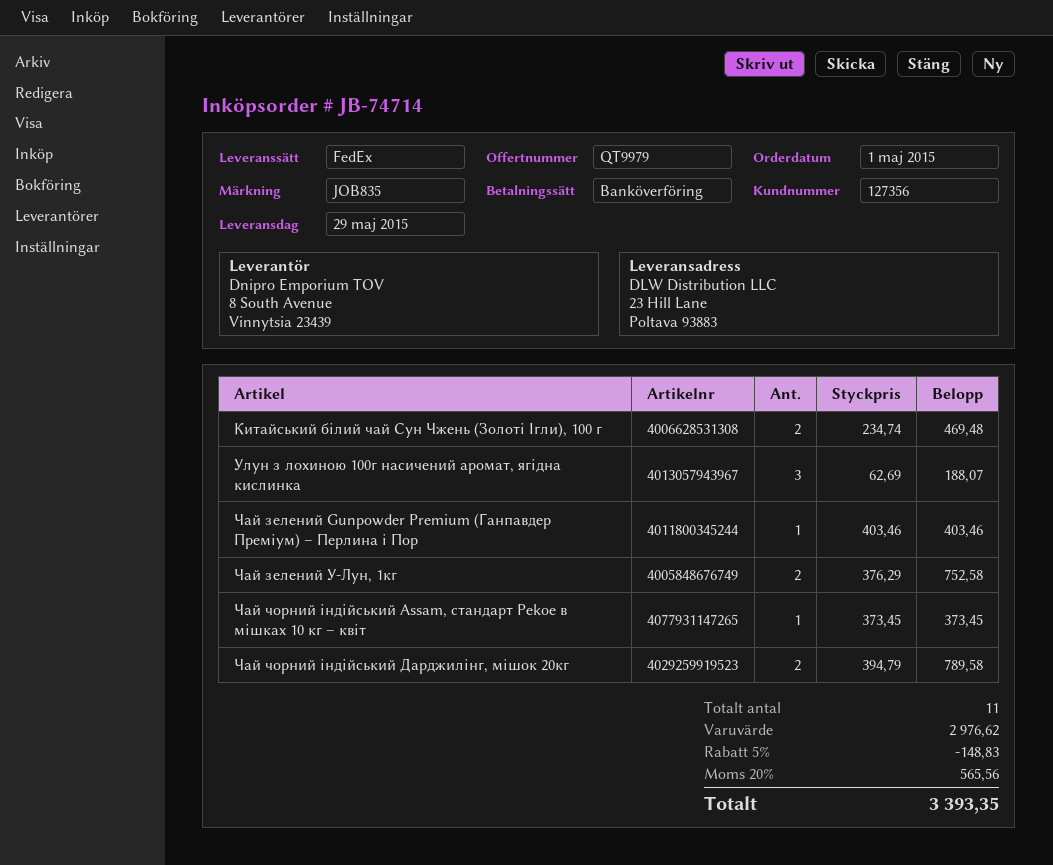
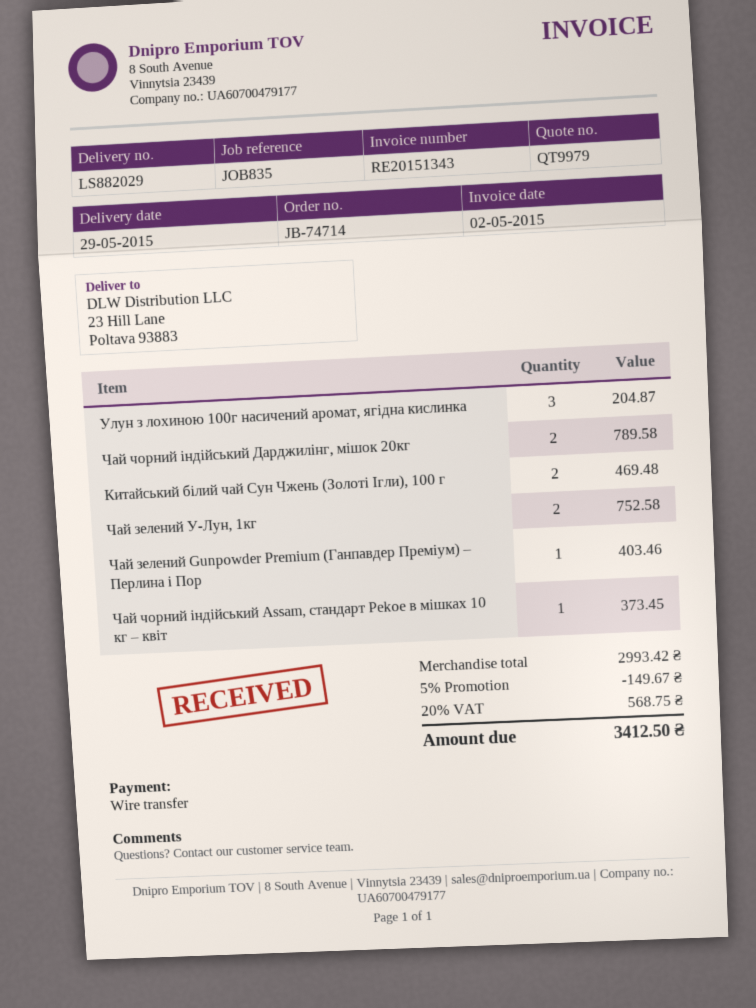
Улун з лохиною 100г насичений аромат, ягідна кислинка: 3 for 188.07 -> 3 for 204.87
subtotal: 2976.62 -> 2993.42
discount: 5% = 148.83 -> 5% = 149.67
tax: 20% = 565.56 -> 20% = 568.75
total: 3393.35 -> 3412.50

